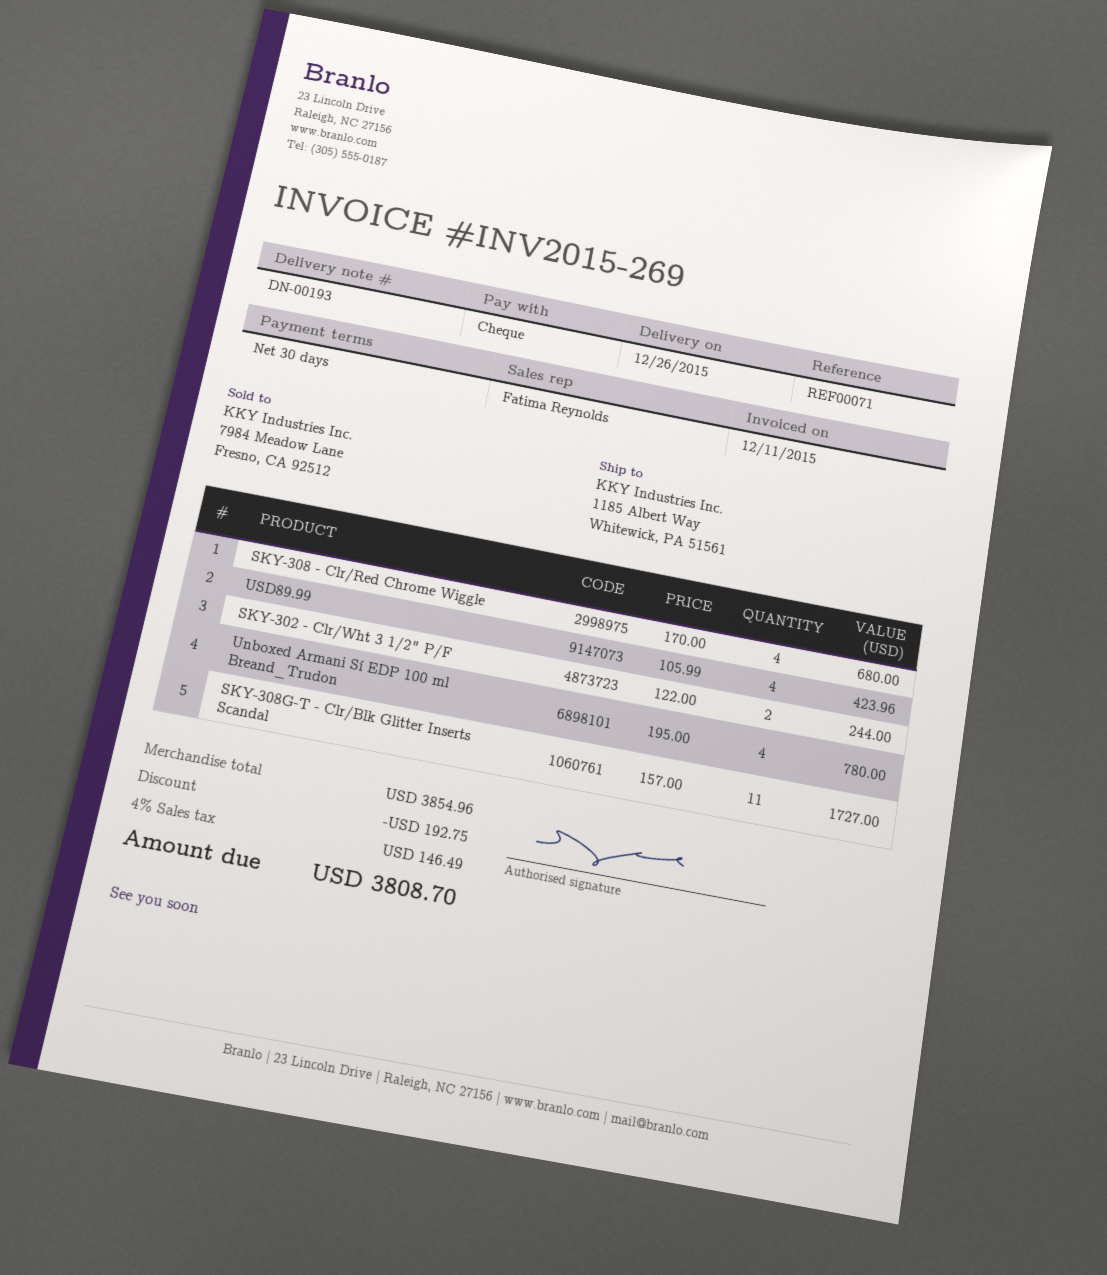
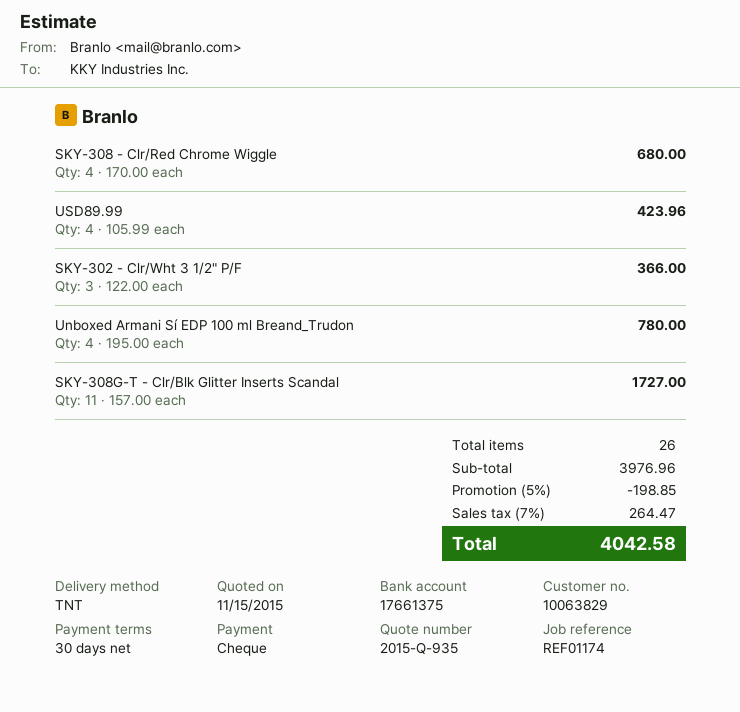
reference: REF00071 -> REF01174
SKY-302 - Clr/Wht 3 1/2" P/F: 2 x 122.00 = 244.00 -> 3 x 122.00 = 366.00
subtotal: 3854.96 -> 3976.96
discount: 192.75 -> 198.85
tax: 4% = 146.49 -> 7% = 264.47
total: 3808.70 -> 4042.58

